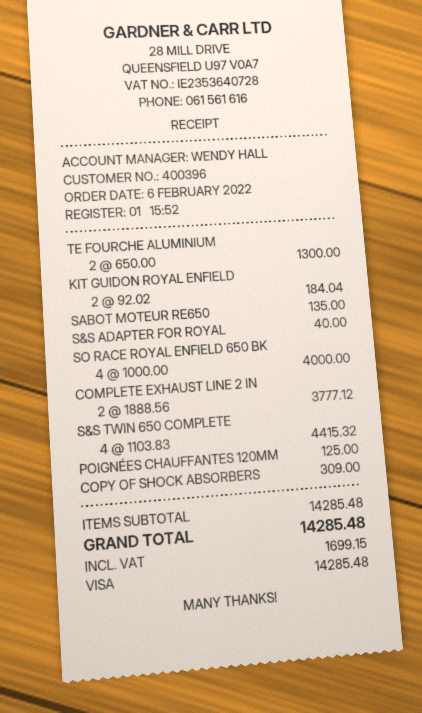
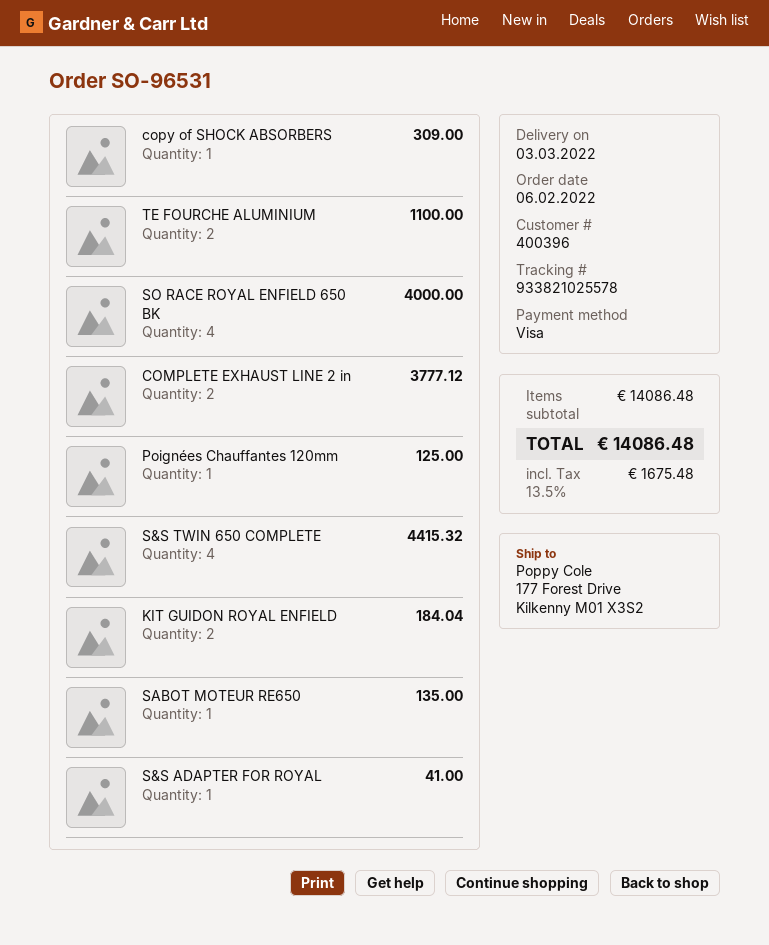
TE FOURCHE ALUMINIUM: 2 for 1300.00 -> 2 for 1100.00
S&S ADAPTER FOR ROYAL: 1 for 40.00 -> 1 for 41.00
subtotal: 14285.48 -> 14086.48
tax: 1699.15 -> 1675.48
total: 14285.48 -> 14086.48

